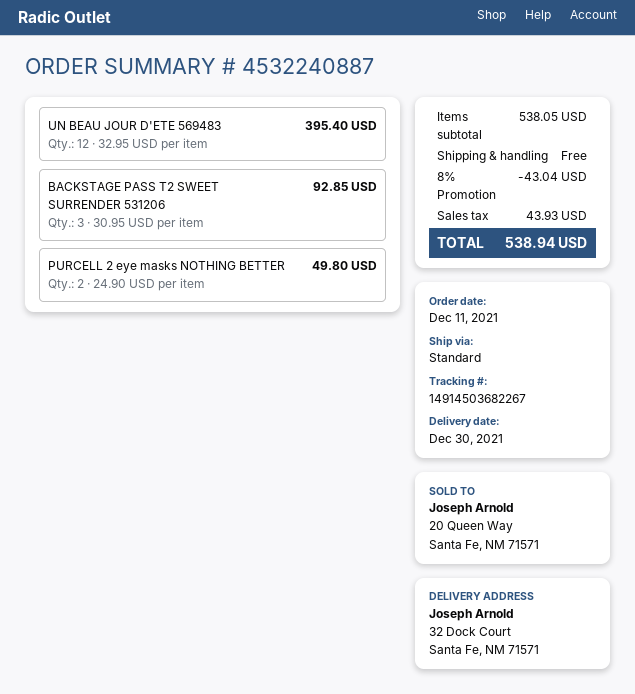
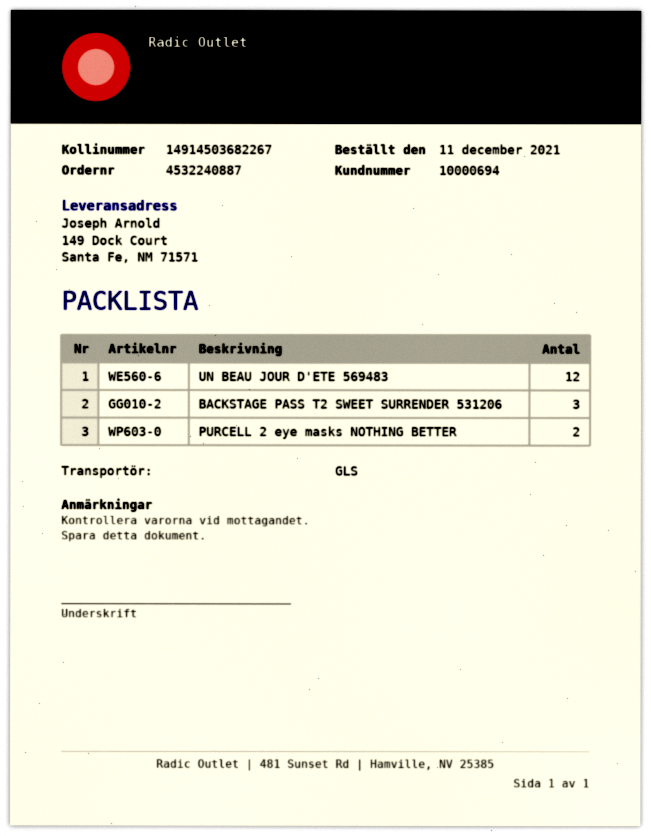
shipping method: standard -> GLS
ship to: 32 Dock Court, Santa Fe, NM 71571 -> 149 Dock Court, Santa Fe, NM 71571

